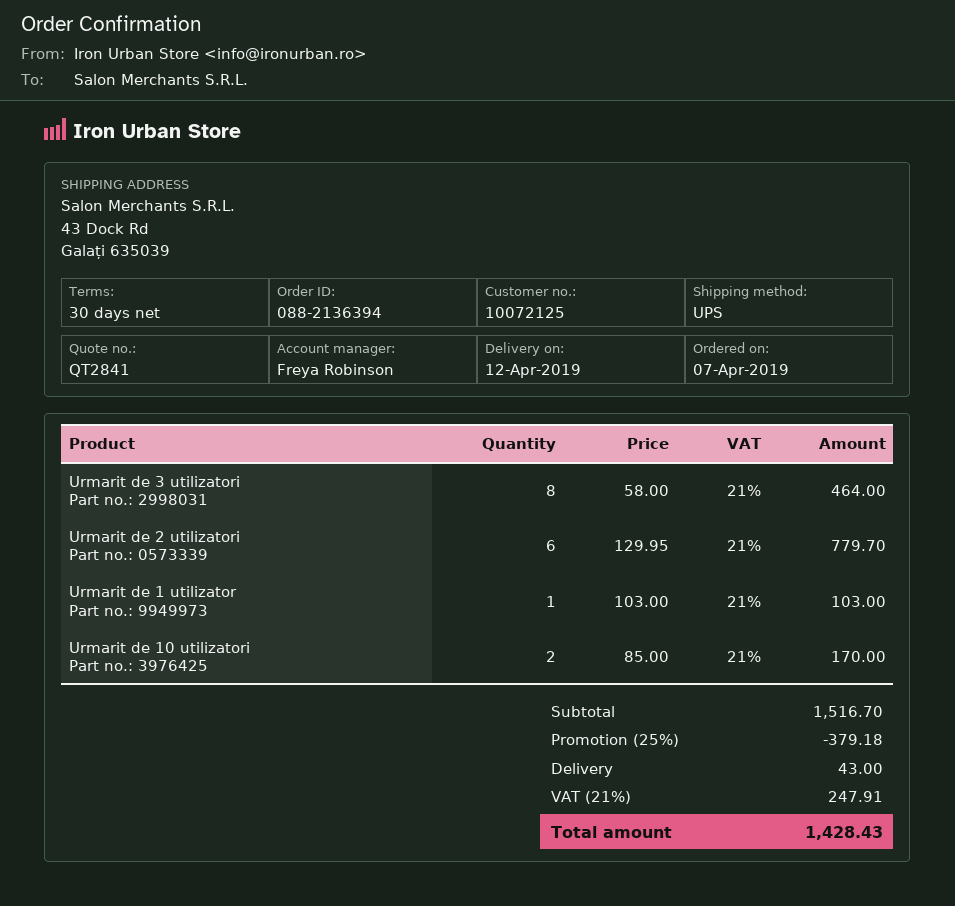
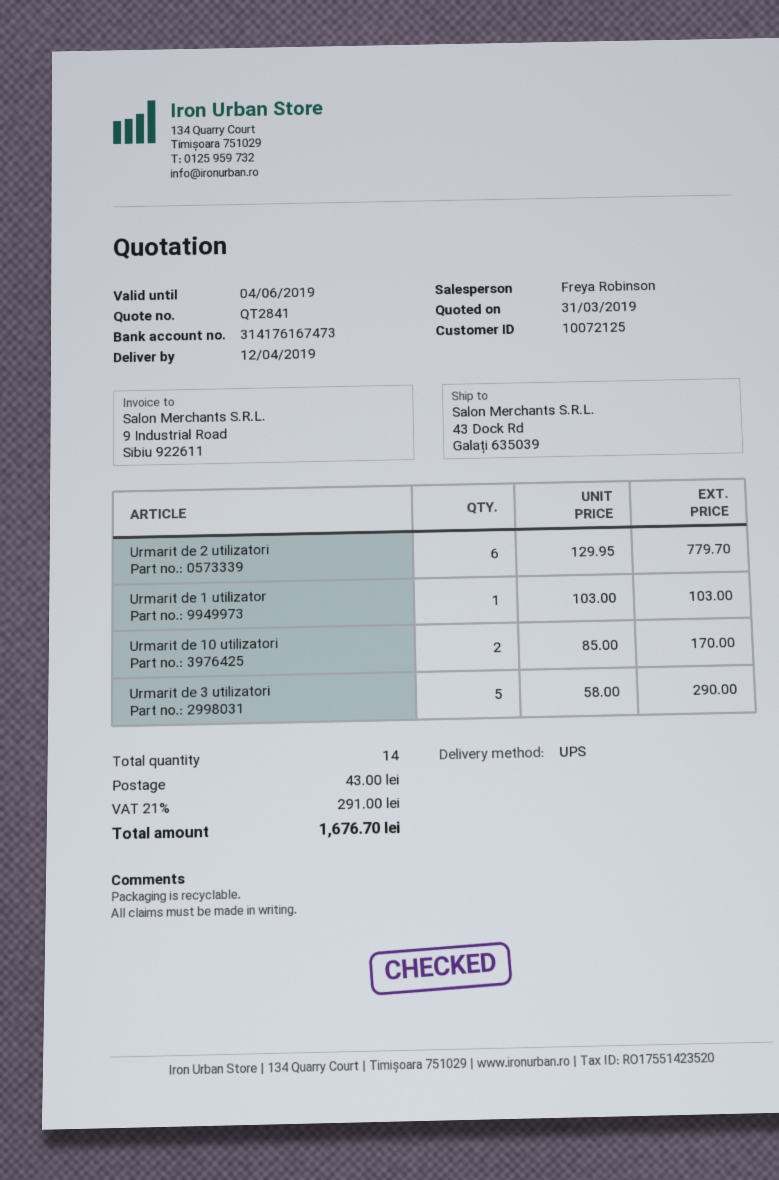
Urmarit de 3 utilizatori: 8 x 58.00 = 464.00 -> 5 x 58.00 = 290.00
discount: 25% = 379.18 -> none
tax: 21% = 247.91 -> 21% = 291.00
total: 1428.43 -> 1676.70

